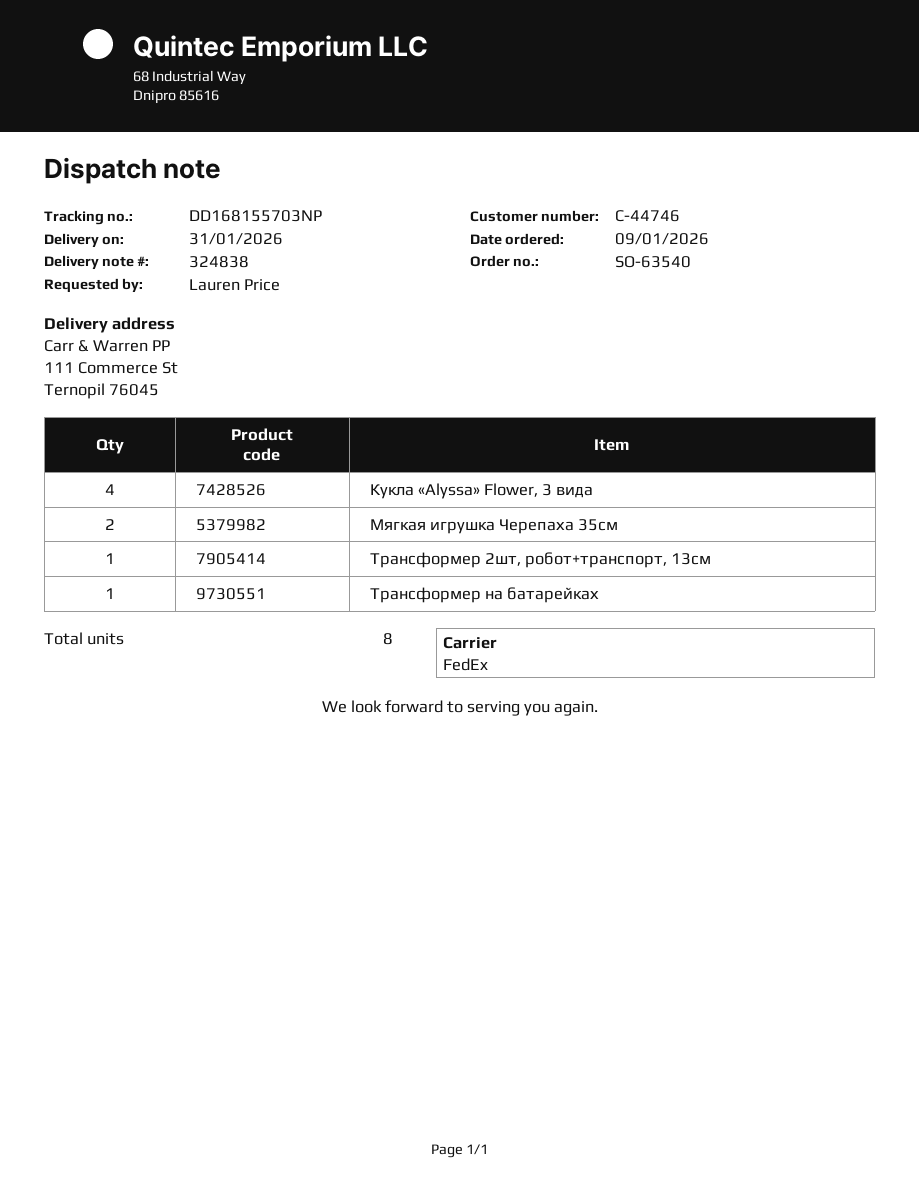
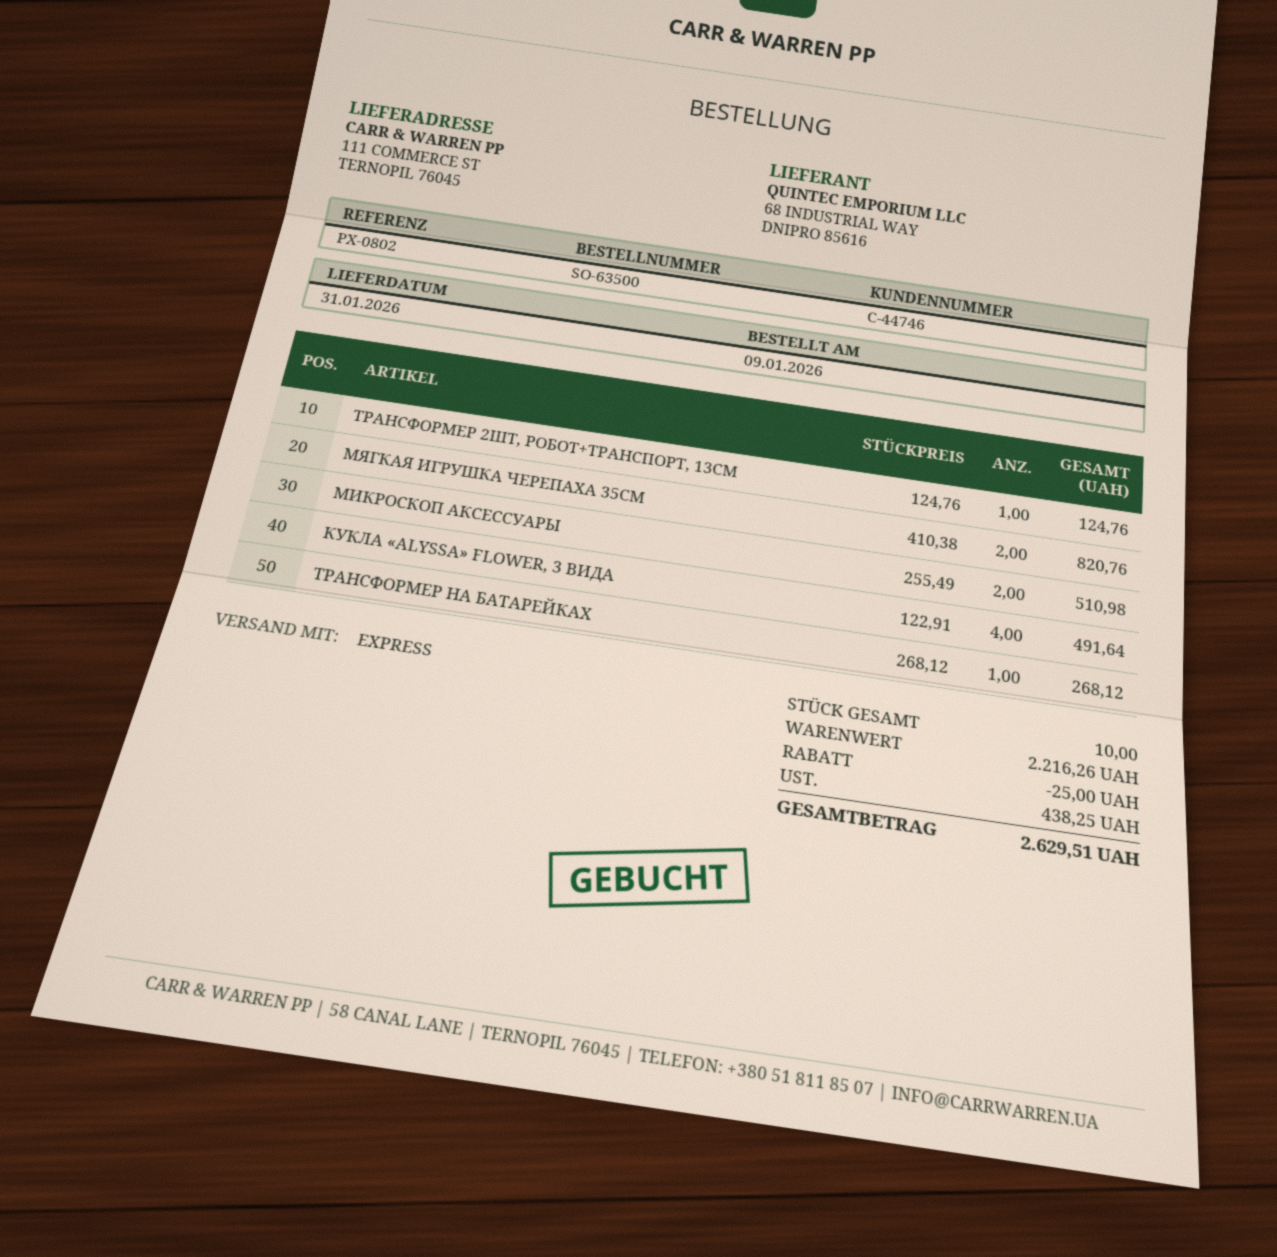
order number: SO-63540 -> SO-63500
shipping method: FedEx -> express
МИКРОСКОП АКСЕССУАРЫ: none -> 2
total quantity: 8 -> 10

